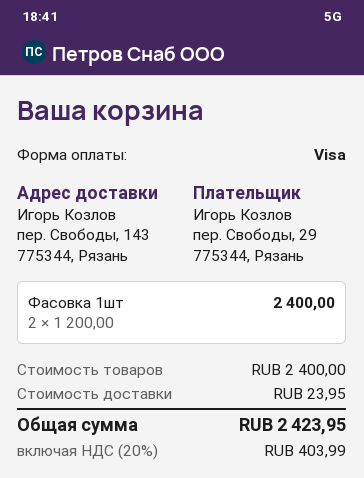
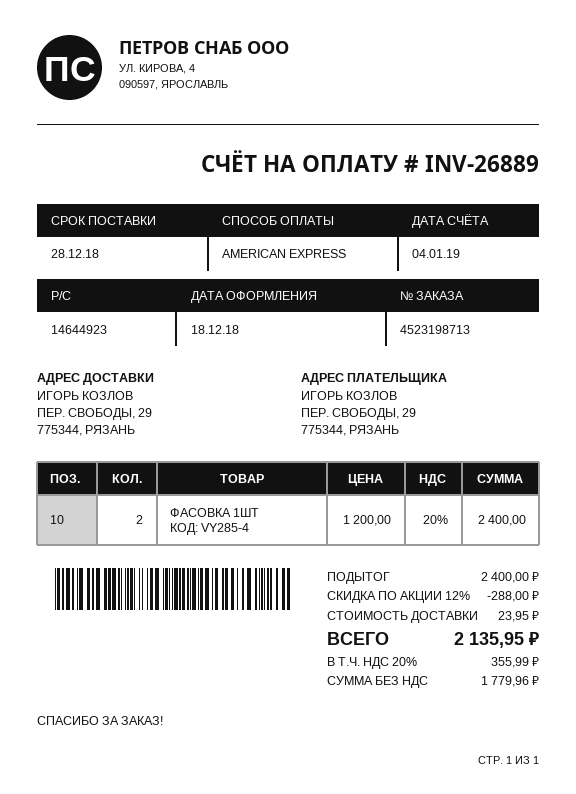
payment method: Visa -> American Express
ship to: пер. Свободы, 143, 775344, Рязань -> ПЕР. СВОБОДЫ, 29, 775344, РЯЗАНЬ
discount: none -> 12% = 288.00
tax: 20% = 403.99 -> 20% = 355.99
total: 2423.95 -> 2135.95

